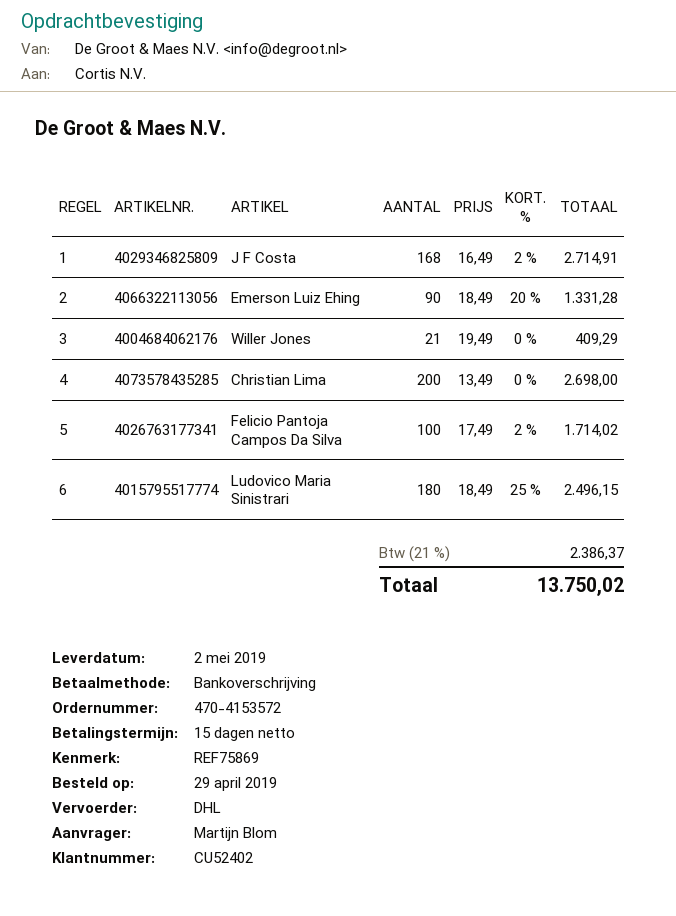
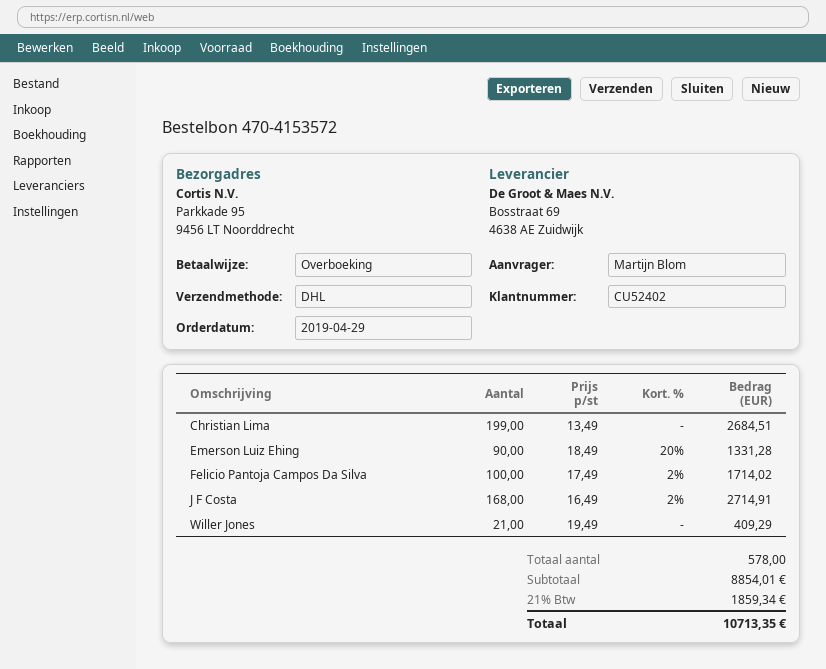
Christian Lima: 200 x 13.49 = 2698.00 -> 199 x 13.49 = 2684.51
Ludovico Maria Sinistrari: 180 x 18.49 - 25% = 2496.15 -> none
tax: 21% = 2386.37 -> 21% = 1859.34
total: 13750.02 -> 10713.35

